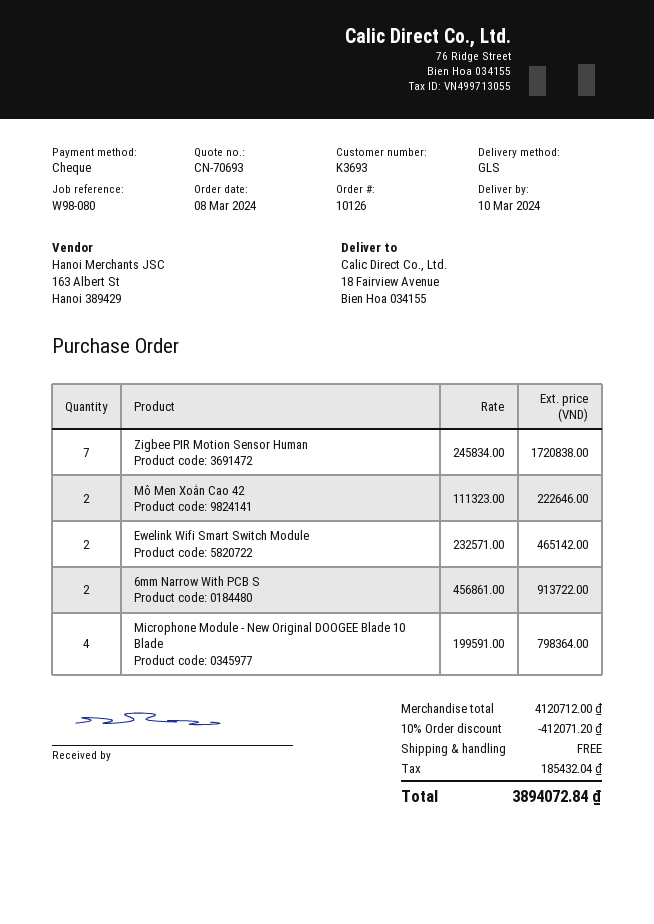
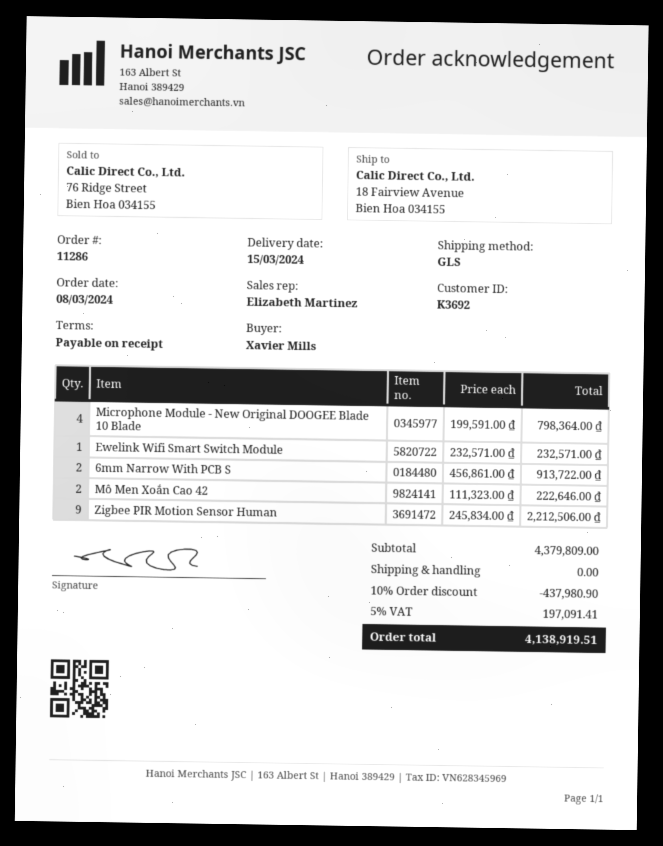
order number: 10126 -> 11286
delivery date: 2024-03-10 -> 2024-03-15
customer number: K3693 -> K3692
Zigbee PIR Motion Sensor Human: 7 x 245834.00 = 1720838.00 -> 9 x 245834.00 = 2212506.00
Ewelink Wifi Smart Switch Module: 2 x 232571.00 = 465142.00 -> 1 x 232571.00 = 232571.00
subtotal: 4120712.00 -> 4379809.00
discount: 10% = 412071.20 -> 10% = 437980.90
tax: 185432.04 -> 197091.41
total: 3894072.84 -> 4138919.51

